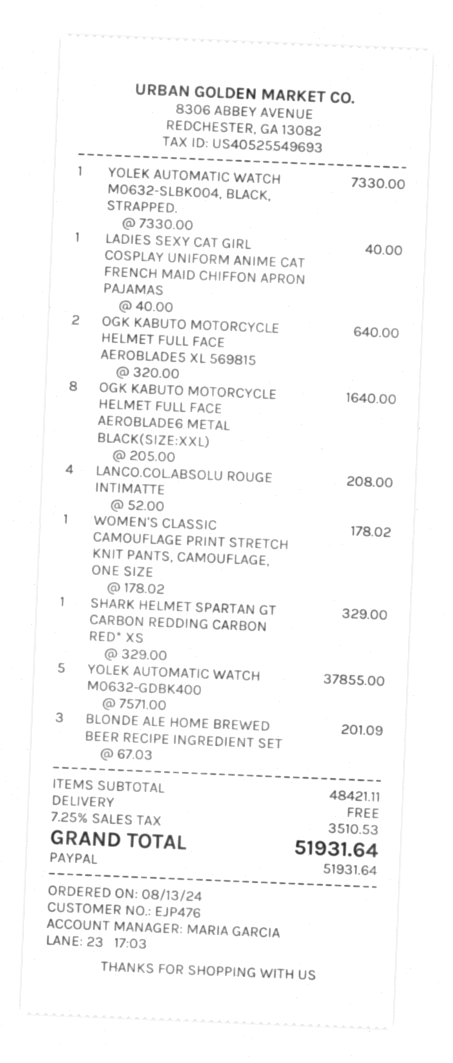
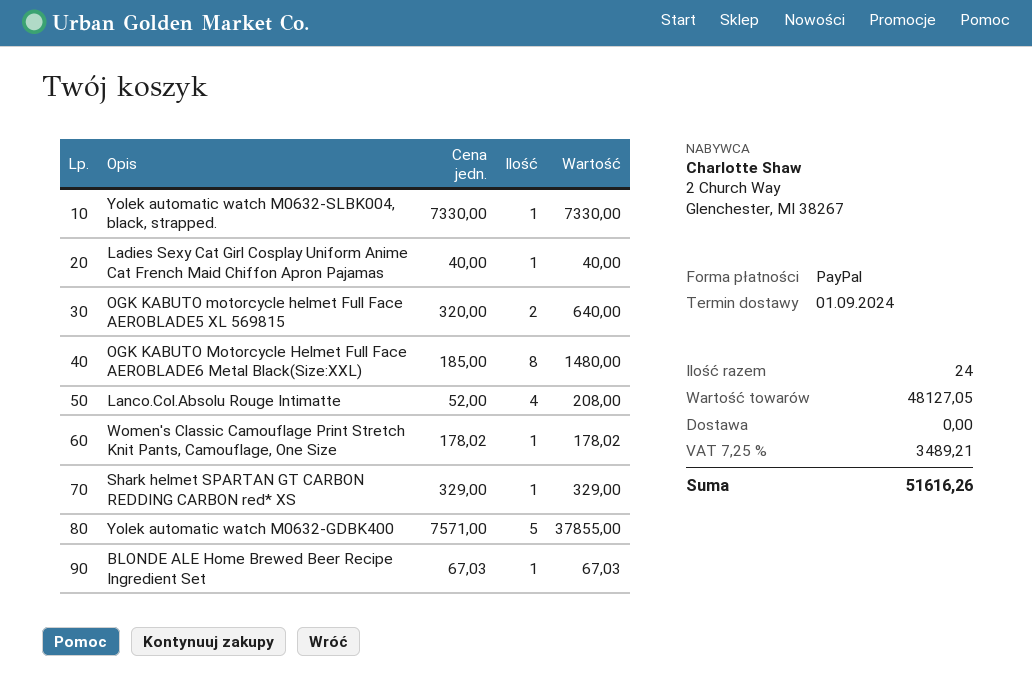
OGK KABUTO MOTORCYCLE HELMET FULL FACE AEROBLADE6 METAL BLACK(SIZE:XXL): 8 x 205.00 = 1640.00 -> 8 x 185.00 = 1480.00
BLONDE ALE HOME BREWED BEER RECIPE INGREDIENT SET: 3 x 67.03 = 201.09 -> 1 x 67.03 = 67.03
subtotal: 48421.11 -> 48127.05
tax: 7.25% = 3510.53 -> 7.25% = 3489.21
total: 51931.64 -> 51616.26

